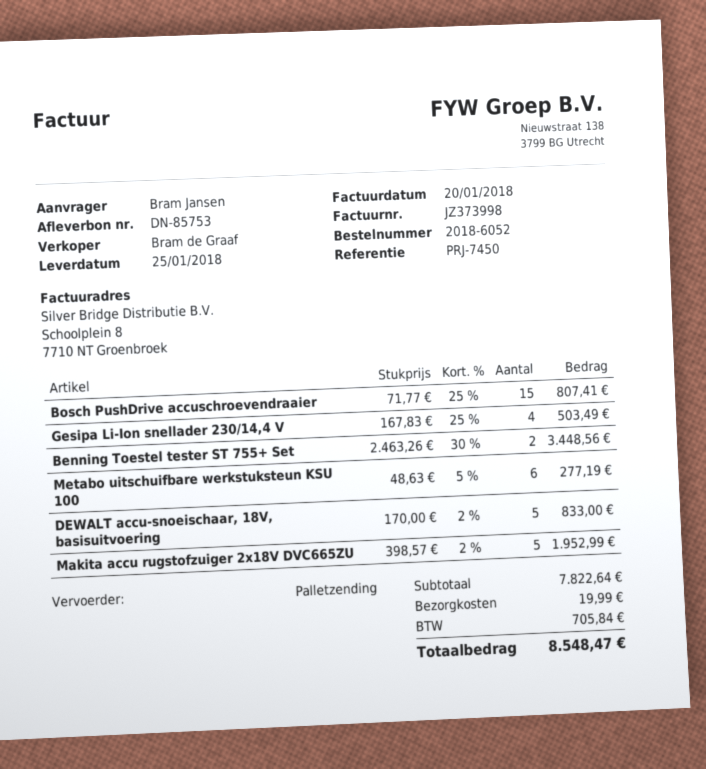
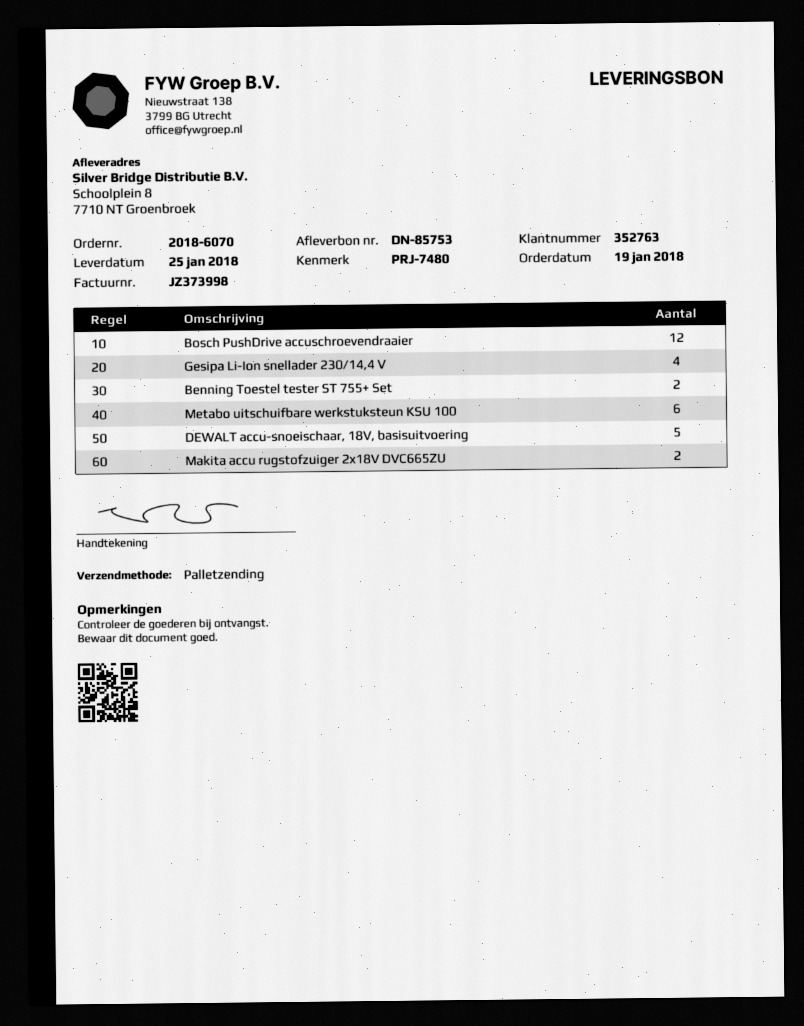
order number: 2018-6052 -> 2018-6070
reference: PRJ-7450 -> PRJ-7480
Bosch PushDrive accuschroevendraaier: 15 -> 12
Makita accu rugstofzuiger 2x18V DVC665ZU: 5 -> 2

